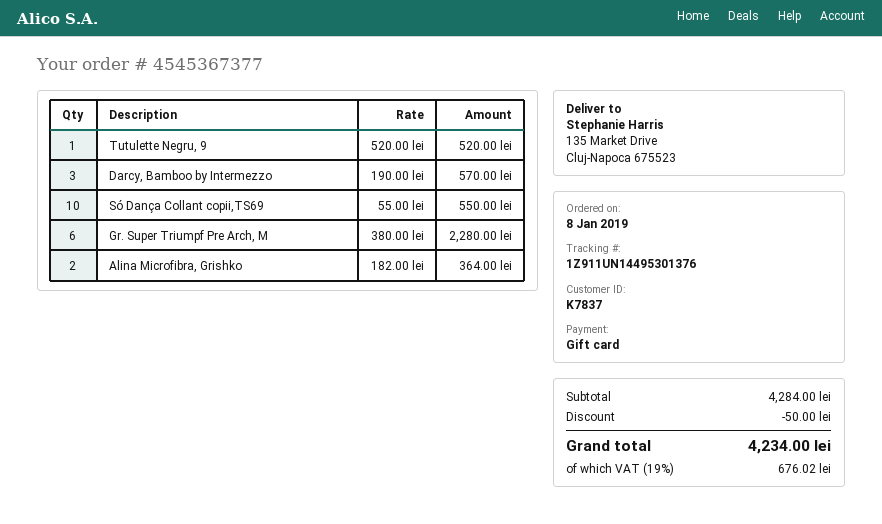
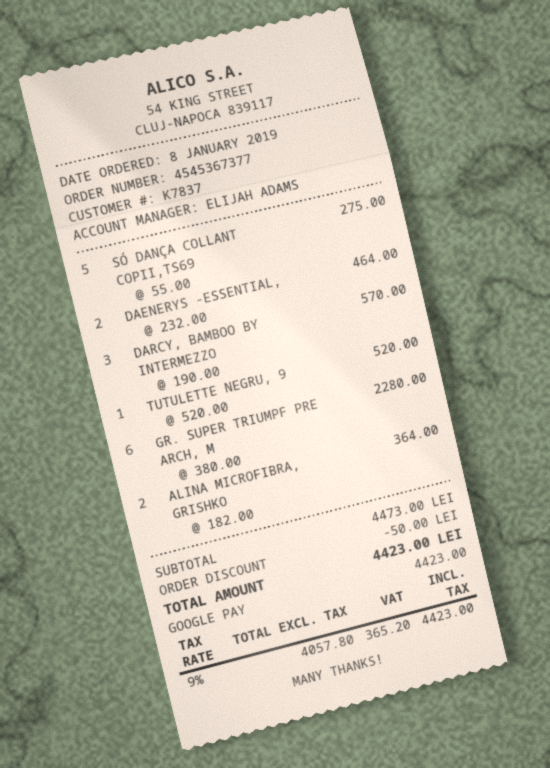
payment method: gift card -> Google Pay
Só Dança Collant copii,TS69: 10 x 55.00 = 550.00 -> 5 x 55.00 = 275.00
DAENERYS -ESSENTIAL,: none -> 2 x 232.00 = 464.00
subtotal: 4284.00 -> 4473.00
tax: 19% = 676.02 -> 9% = 365.20
total: 4234.00 -> 4423.00

